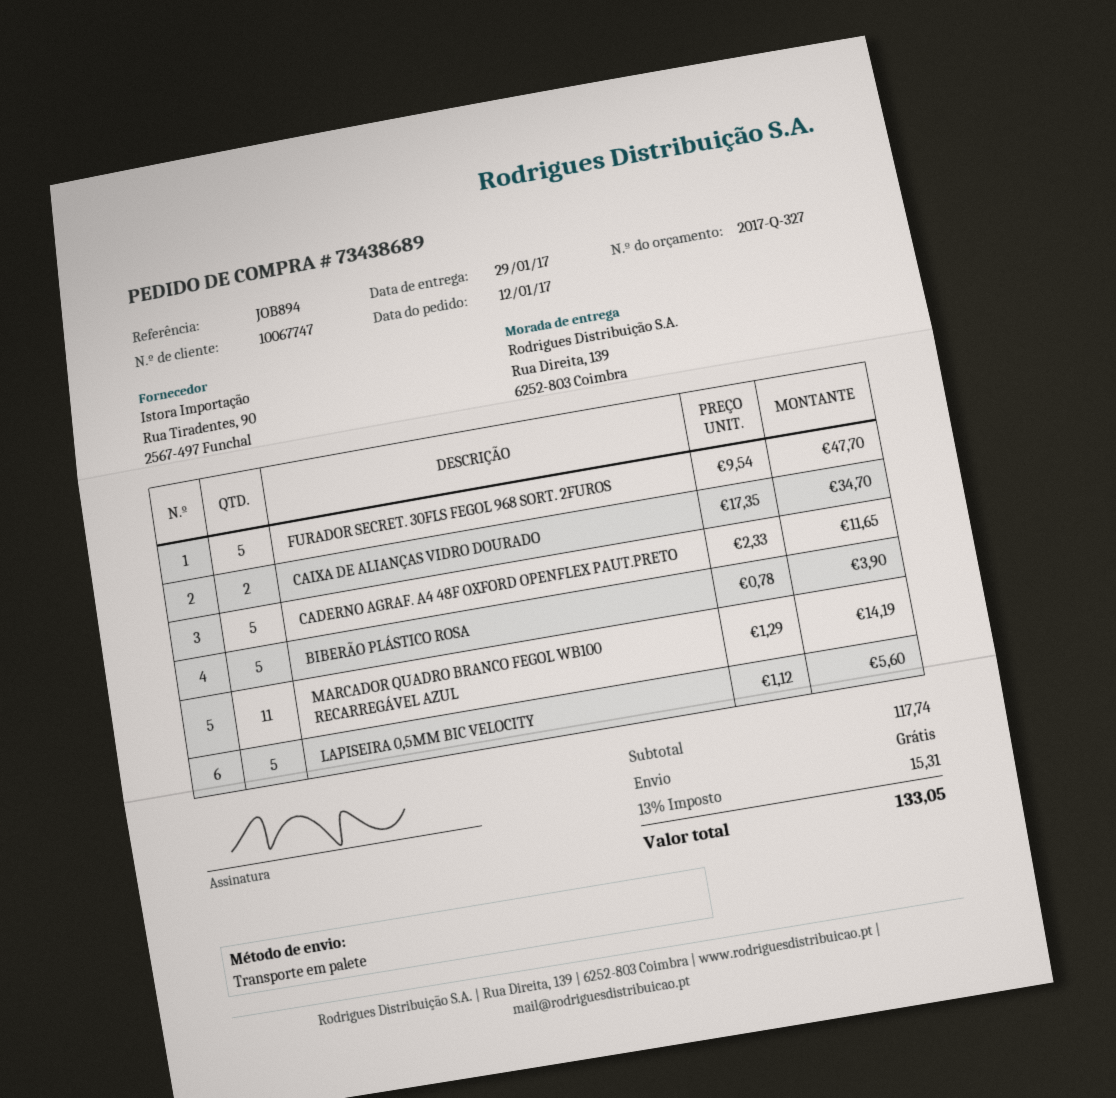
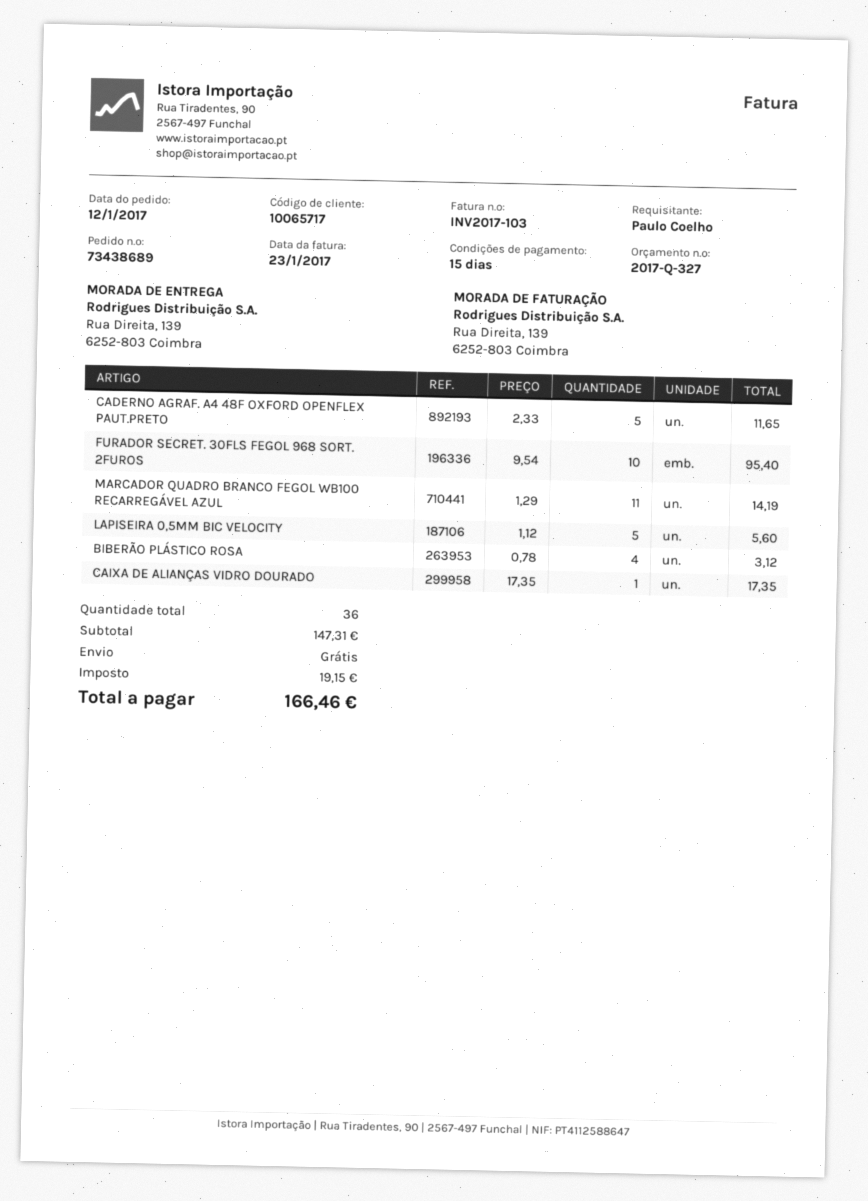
customer number: 10067747 -> 10065717
FURADOR SECRET. 30FLS FEGOL 968 SORT. 2FUROS: 5 x 9.54 = 47.70 -> 10 x 9.54 = 95.40
CAIXA DE ALIANÇAS VIDRO DOURADO: 2 x 17.35 = 34.70 -> 1 x 17.35 = 17.35
BIBERÃO PLÁSTICO ROSA: 5 x 0.78 = 3.90 -> 4 x 0.78 = 3.12
subtotal: 117.74 -> 147.31
tax: 15.31 -> 19.15
total: 133.05 -> 166.46

